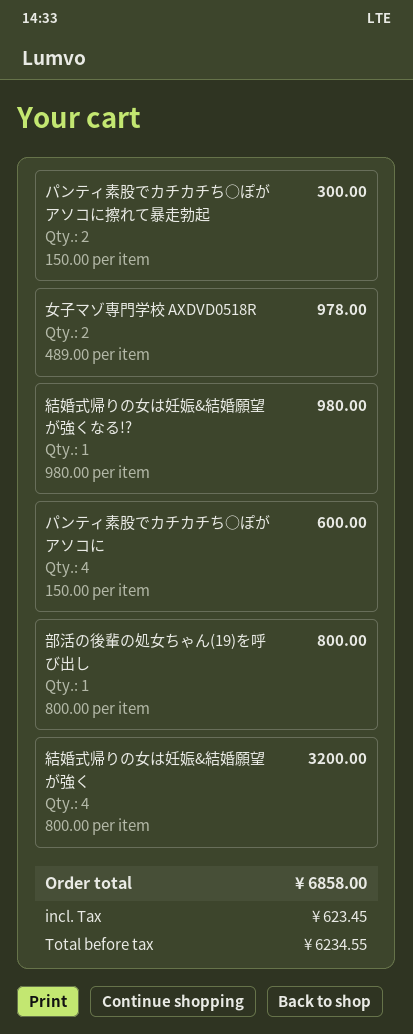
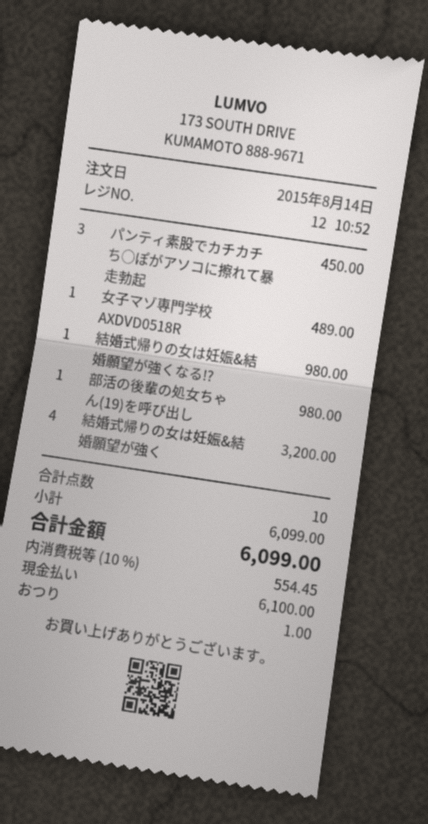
パンティ素股でカチカチち○ぽがアソコに擦れて暴走勃起: 2 for 300.00 -> 3 for 450.00
女子マゾ専門学校 AXDVD0518R: 2 for 978.00 -> 1 for 489.00
パンティ素股でカチカチち○ぽがアソコに: 4 for 600.00 -> none
部活の後輩の処女ちゃん(19)を呼び出し: 1 for 800.00 -> 1 for 980.00
tax: 623.45 -> 554.45
total: 6858.00 -> 6099.00

